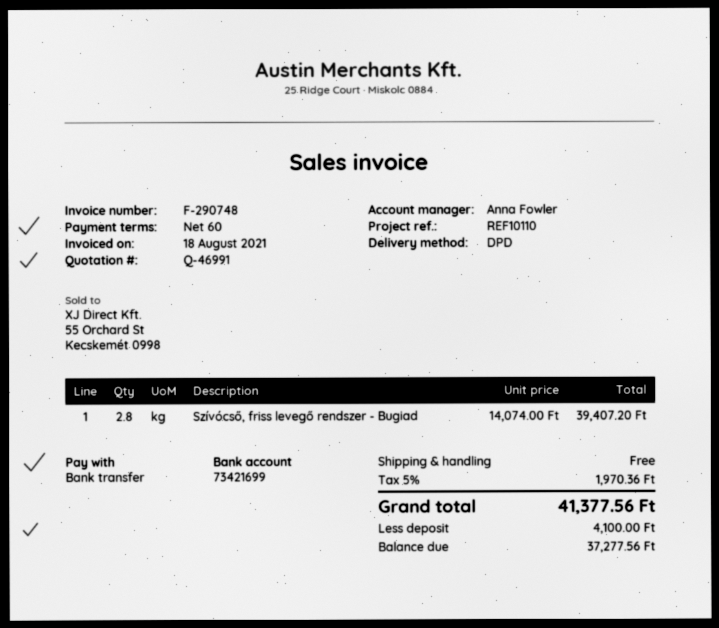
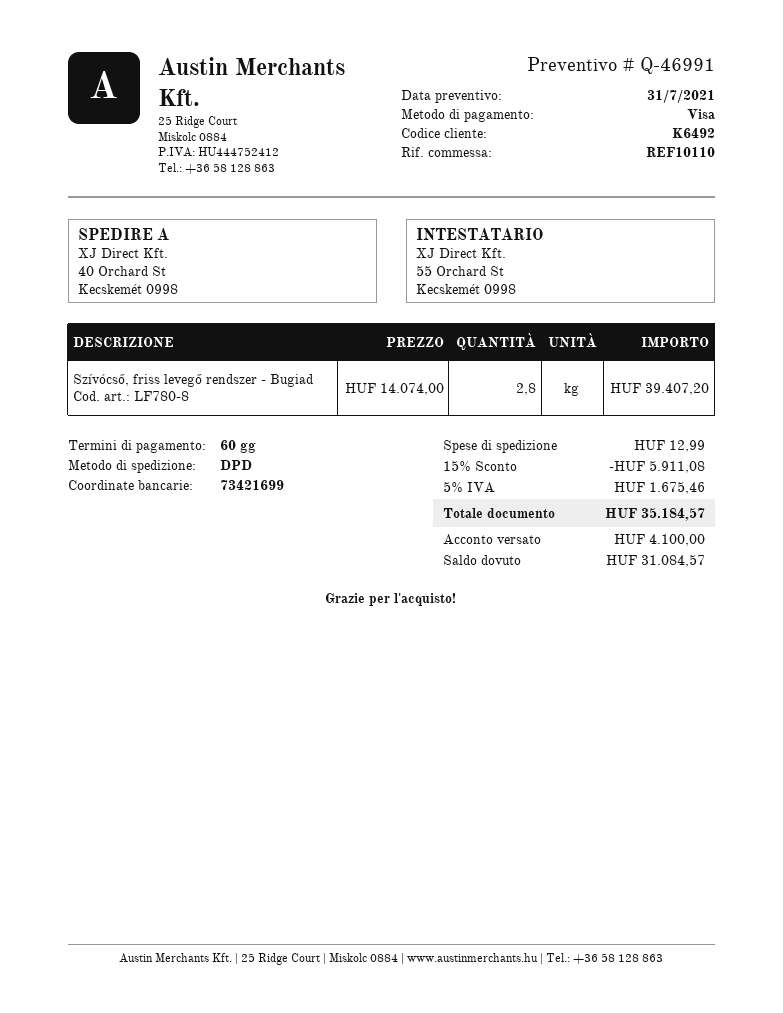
payment method: bank transfer -> Visa
discount: none -> 15% = 5911.08
shipping: 0.00 -> 12.99
tax: 5% = 1970.36 -> 5% = 1675.46
total: 41377.56 -> 35184.57
balance: 37277.56 -> 31084.57

